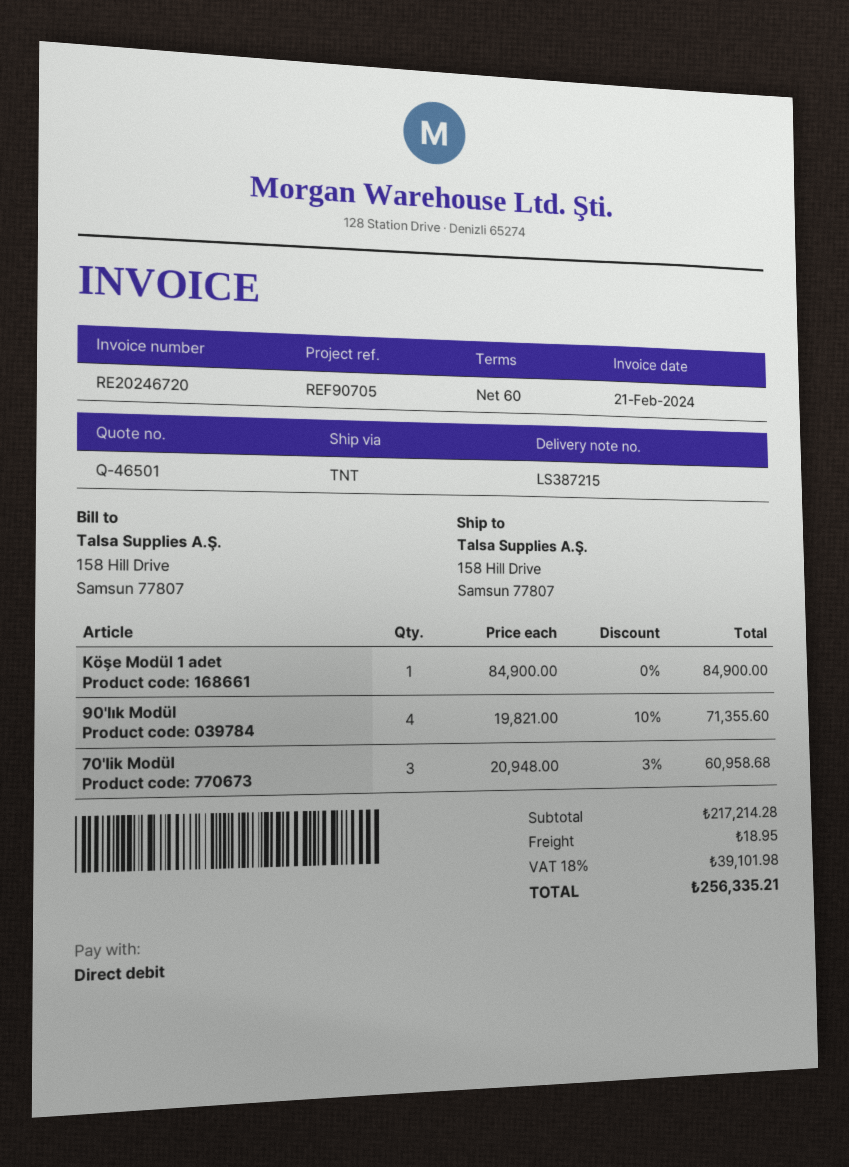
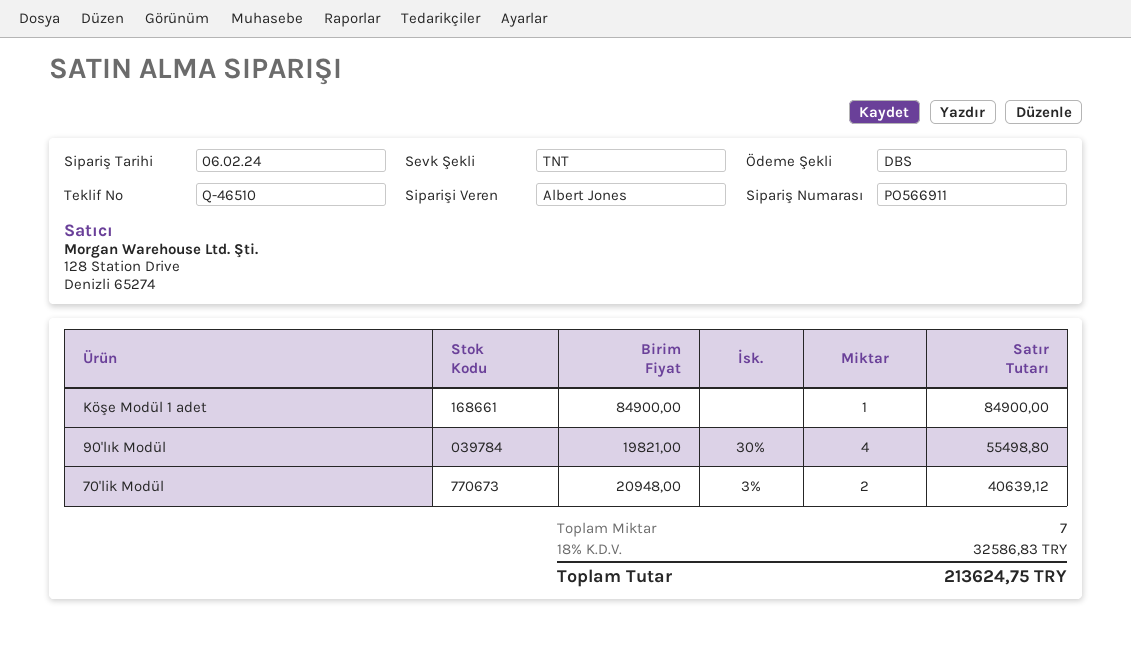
quote number: Q-46501 -> Q-46510
90'lık Modül: 4 x 19821.00 - 10% = 71355.60 -> 4 x 19821.00 - 30% = 55498.80
70'lik Modül: 3 x 20948.00 - 3% = 60958.68 -> 2 x 20948.00 - 3% = 40639.12
shipping: 18.95 -> none
tax: 18% = 39101.98 -> 18% = 32586.83
total: 256335.21 -> 213624.75

